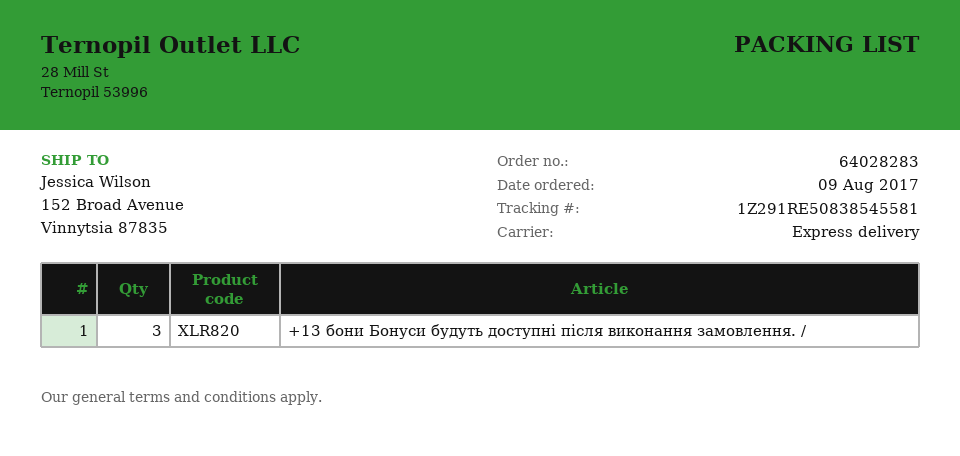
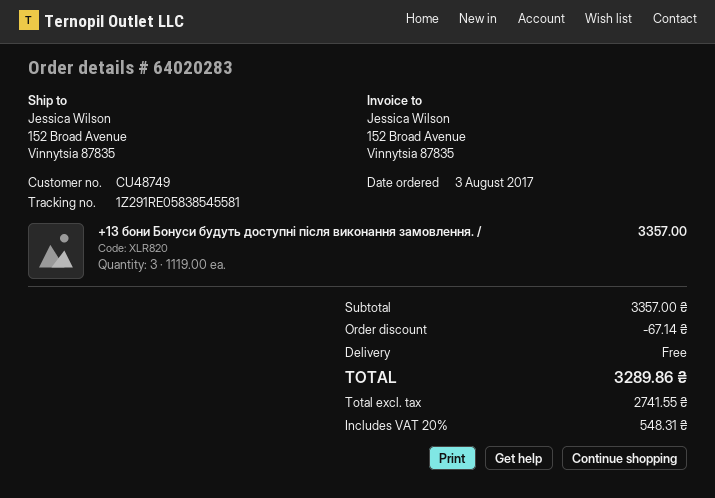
order number: 64028283 -> 64020283
order date: 2017-08-09 -> 2017-08-03
tracking number: 1Z291RE50838545581 -> 1Z291RE05838545581

